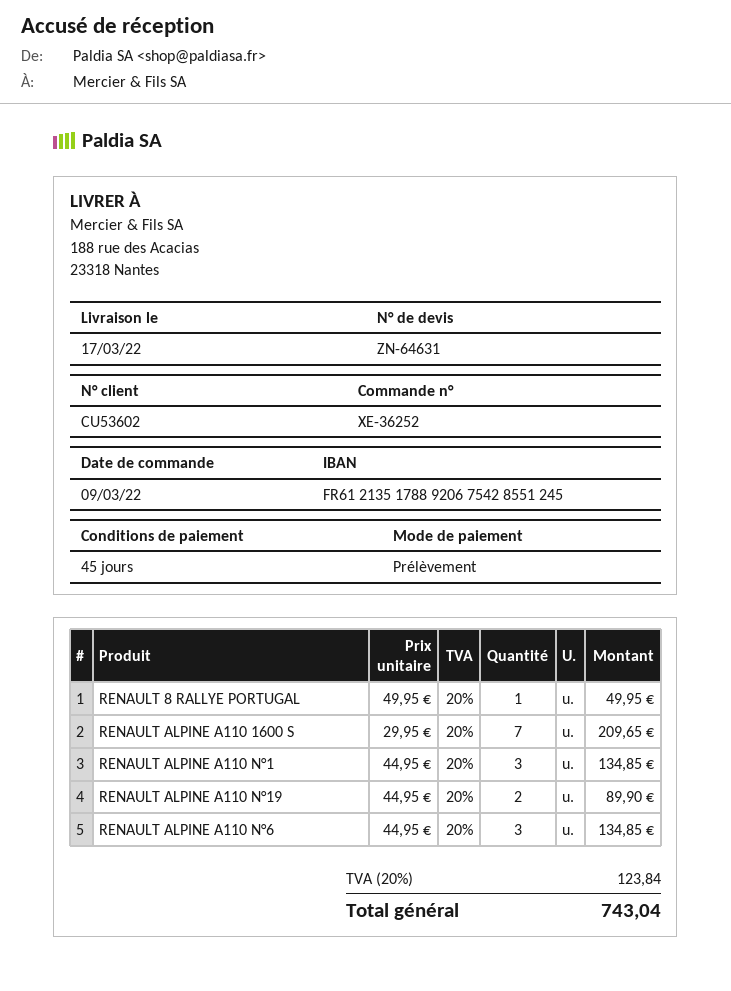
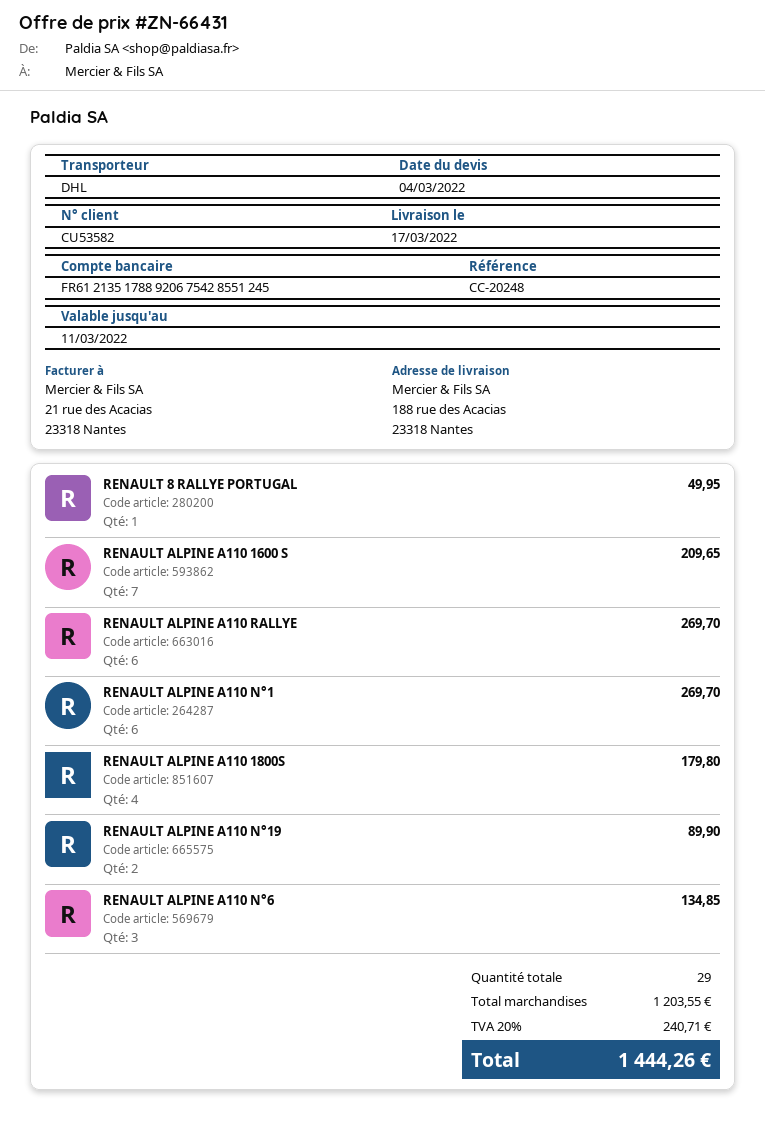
quote number: ZN-64631 -> ZN-66431
customer number: CU53602 -> CU53582
RENAULT ALPINE A110 N°1: 3 for 134.85 -> 6 for 269.70
RENAULT ALPINE A110 RALLYE: none -> 6 for 269.70
RENAULT ALPINE A110 1800S: none -> 4 for 179.80
tax: 20% = 123.84 -> 20% = 240.71
total: 743.04 -> 1444.26

